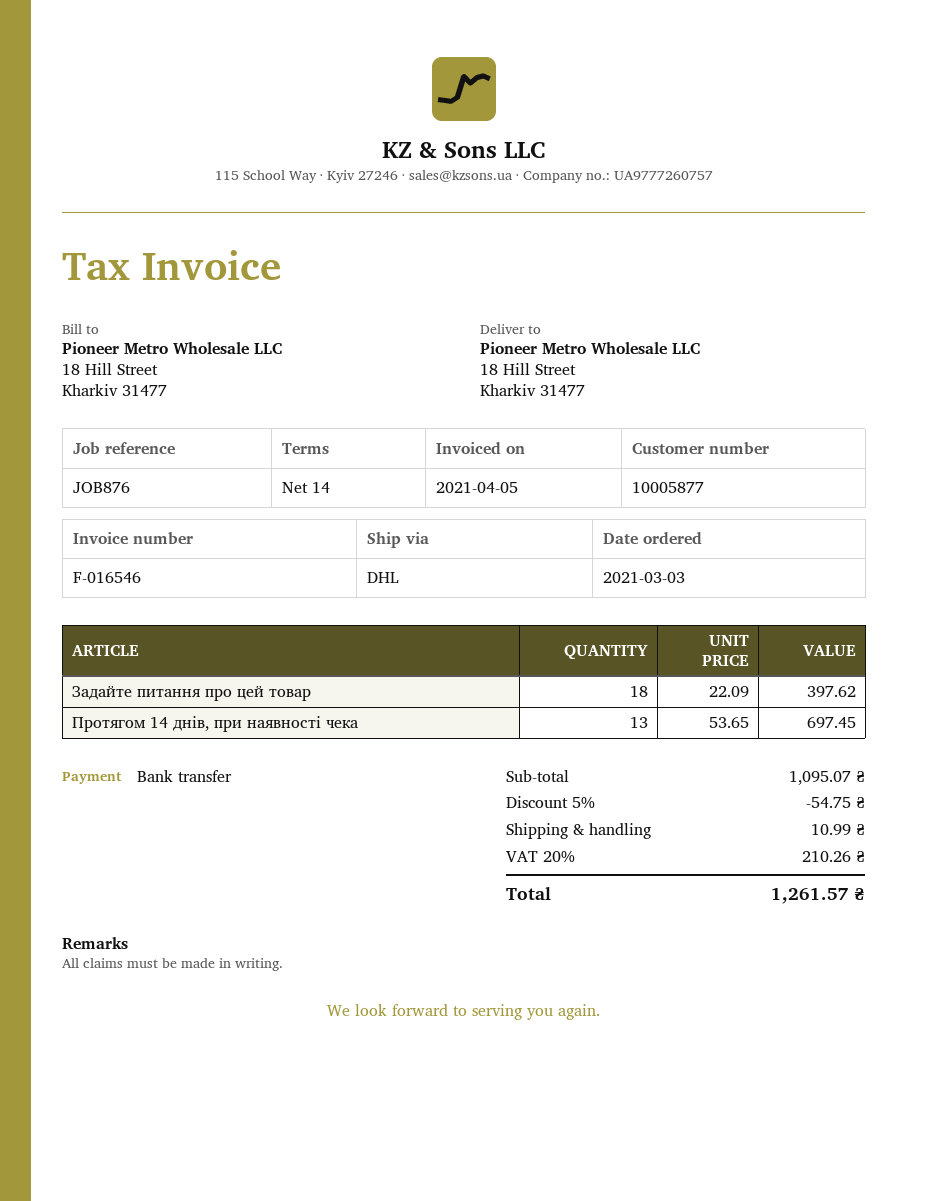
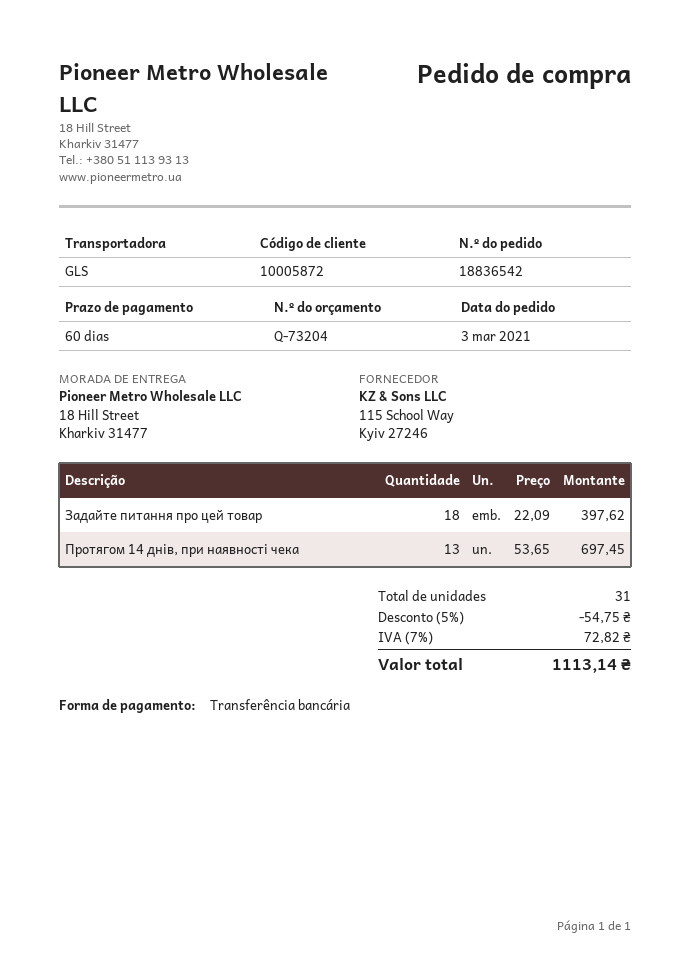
payment terms: 14 days -> 60 days
customer number: 10005877 -> 10005872
shipping method: DHL -> GLS
shipping: 10.99 -> none
tax: 20% = 210.26 -> 7% = 72.82
total: 1261.57 -> 1113.14

